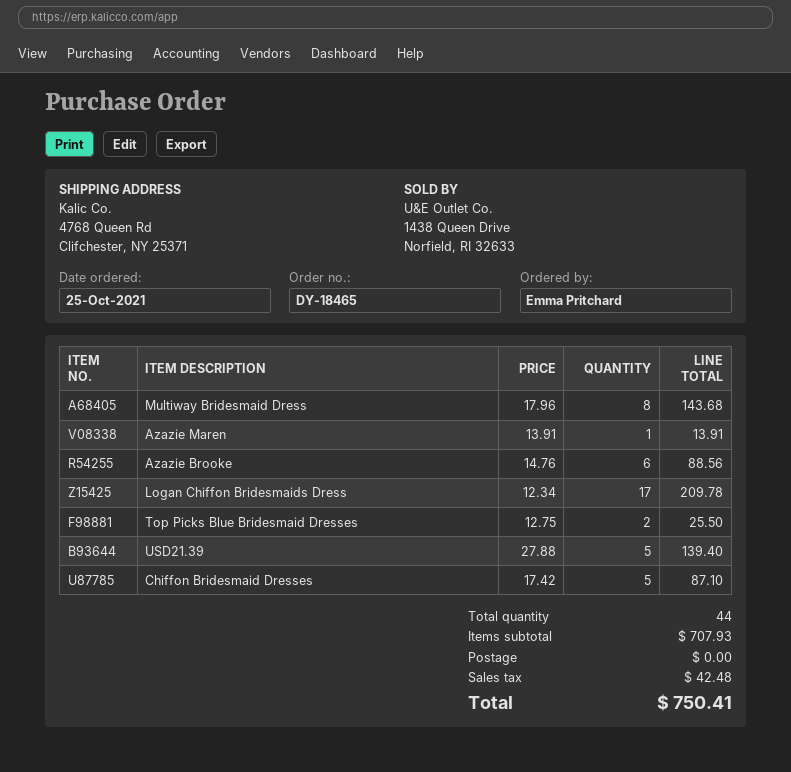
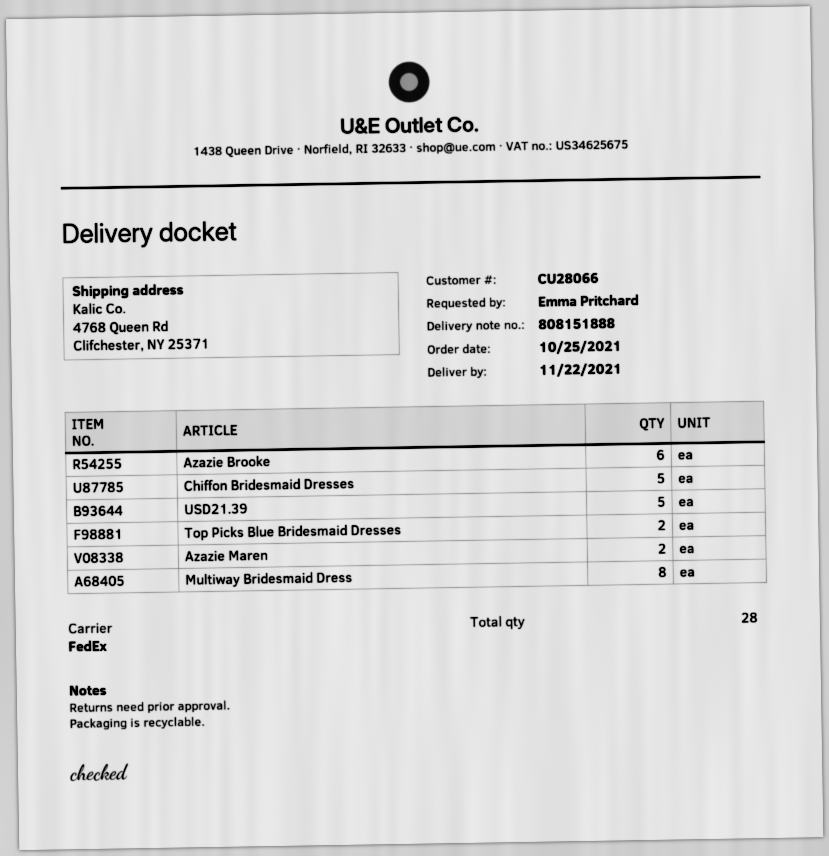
Azazie Maren: 1 -> 2
Logan Chiffon Bridesmaids Dress: 17 -> none
total quantity: 44 -> 28

